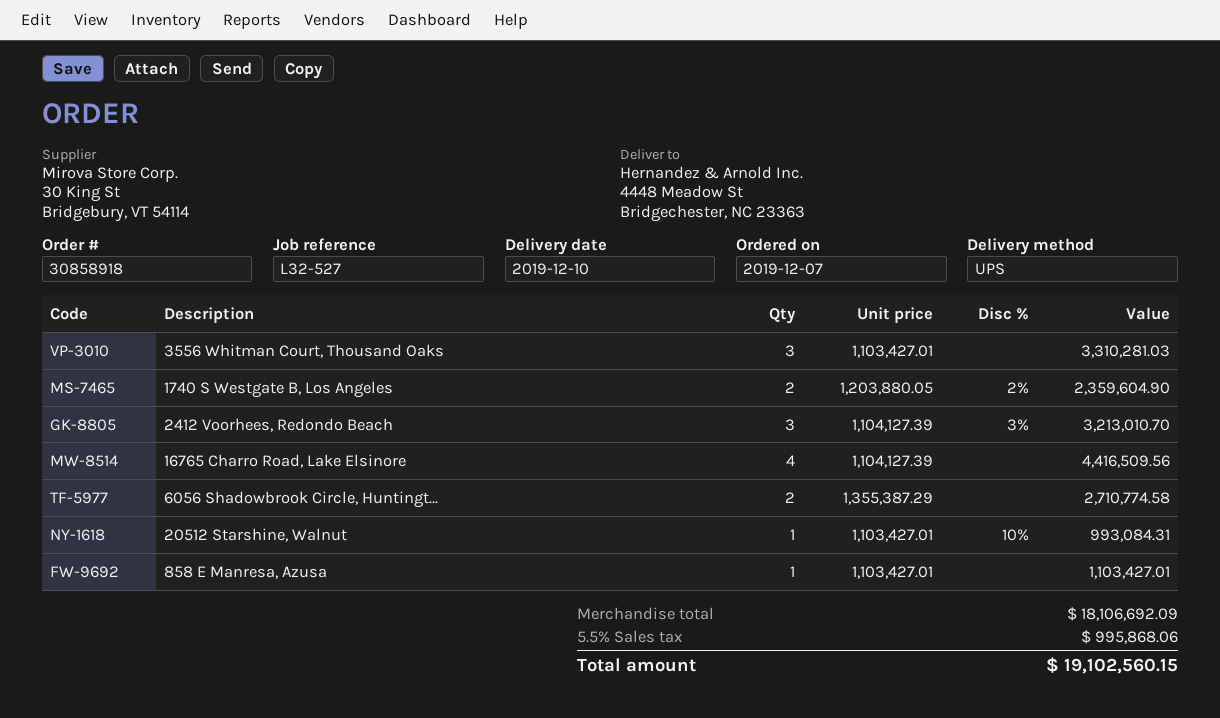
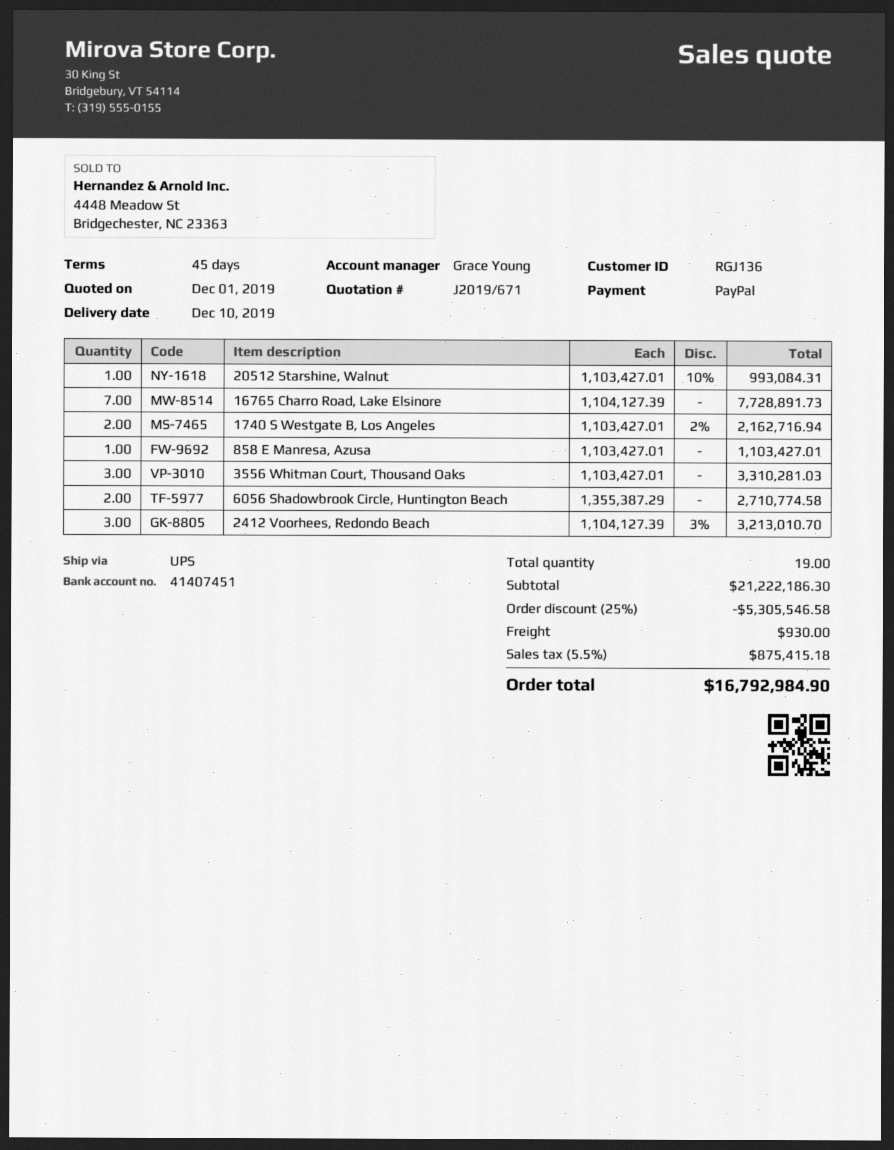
1740 S Westgate B, Los Angeles: 2 x 1203880.05 - 2% = 2359604.90 -> 2 x 1103427.01 - 2% = 2162716.94
16765 Charro Road, Lake Elsinore: 4 x 1104127.39 = 4416509.56 -> 7 x 1104127.39 = 7728891.73
subtotal: 18106692.09 -> 21222186.30
discount: none -> 25% = 5305546.58
shipping: none -> 930.00
tax: 5.5% = 995868.06 -> 5.5% = 875415.18
total: 19102560.15 -> 16792984.90

